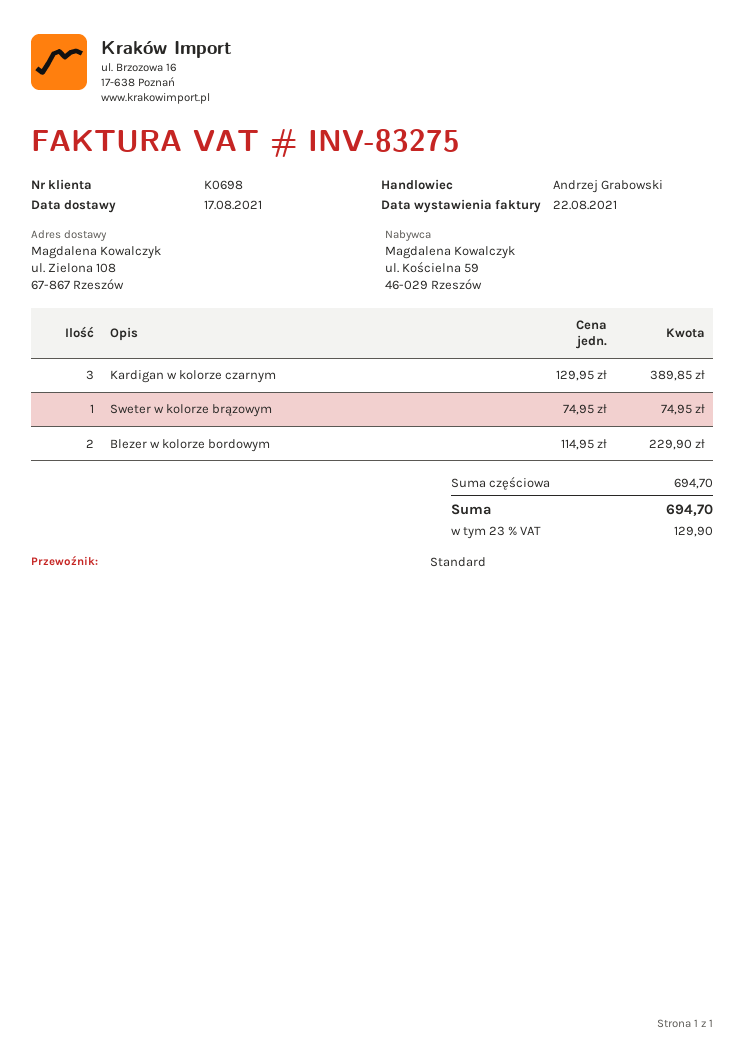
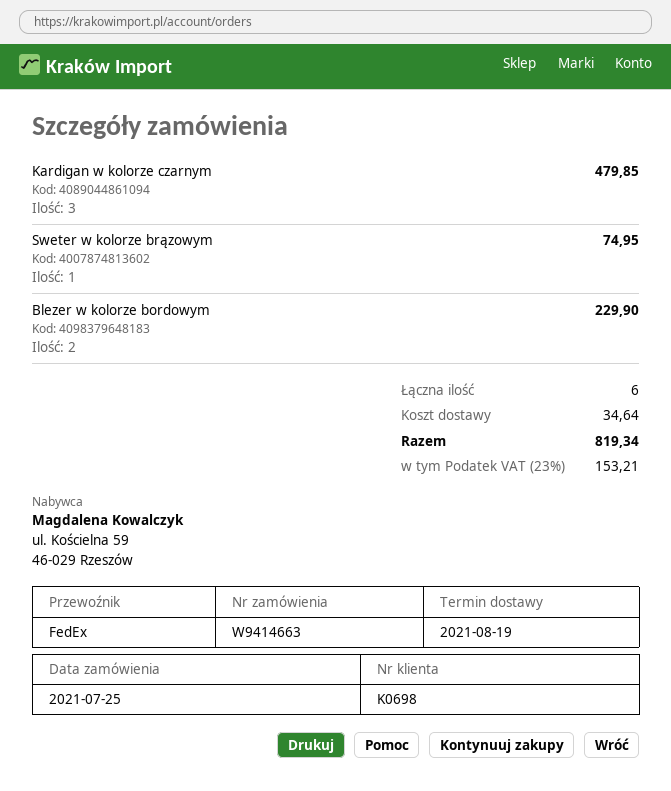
delivery date: 2021-08-17 -> 2021-08-19
shipping method: standard -> FedEx
Kardigan w kolorze czarnym: 3 for 389.85 -> 3 for 479.85
shipping: none -> 34.64
tax: 23% = 129.90 -> 23% = 153.21
total: 694.70 -> 819.34

